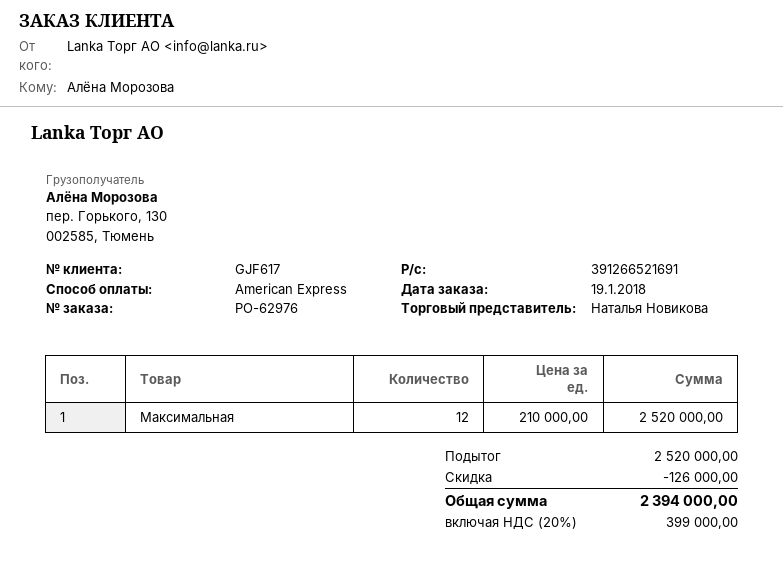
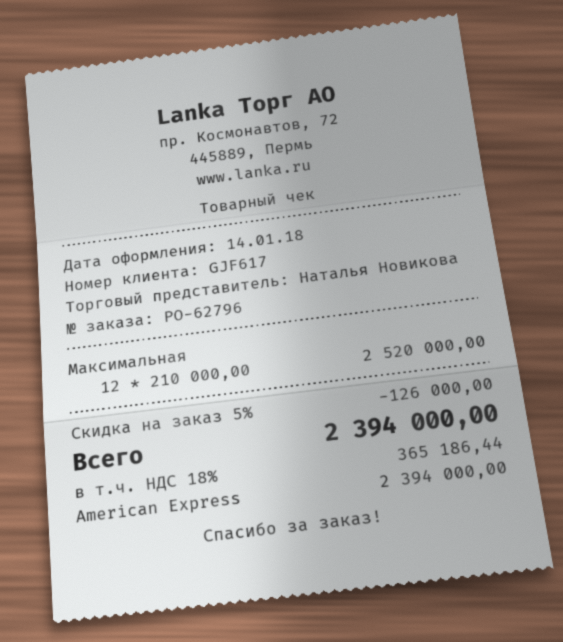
order number: PO-62976 -> PO-62796
order date: 2018-01-19 -> 2018-01-14
tax: 20% = 399000.00 -> 18% = 365186.44

